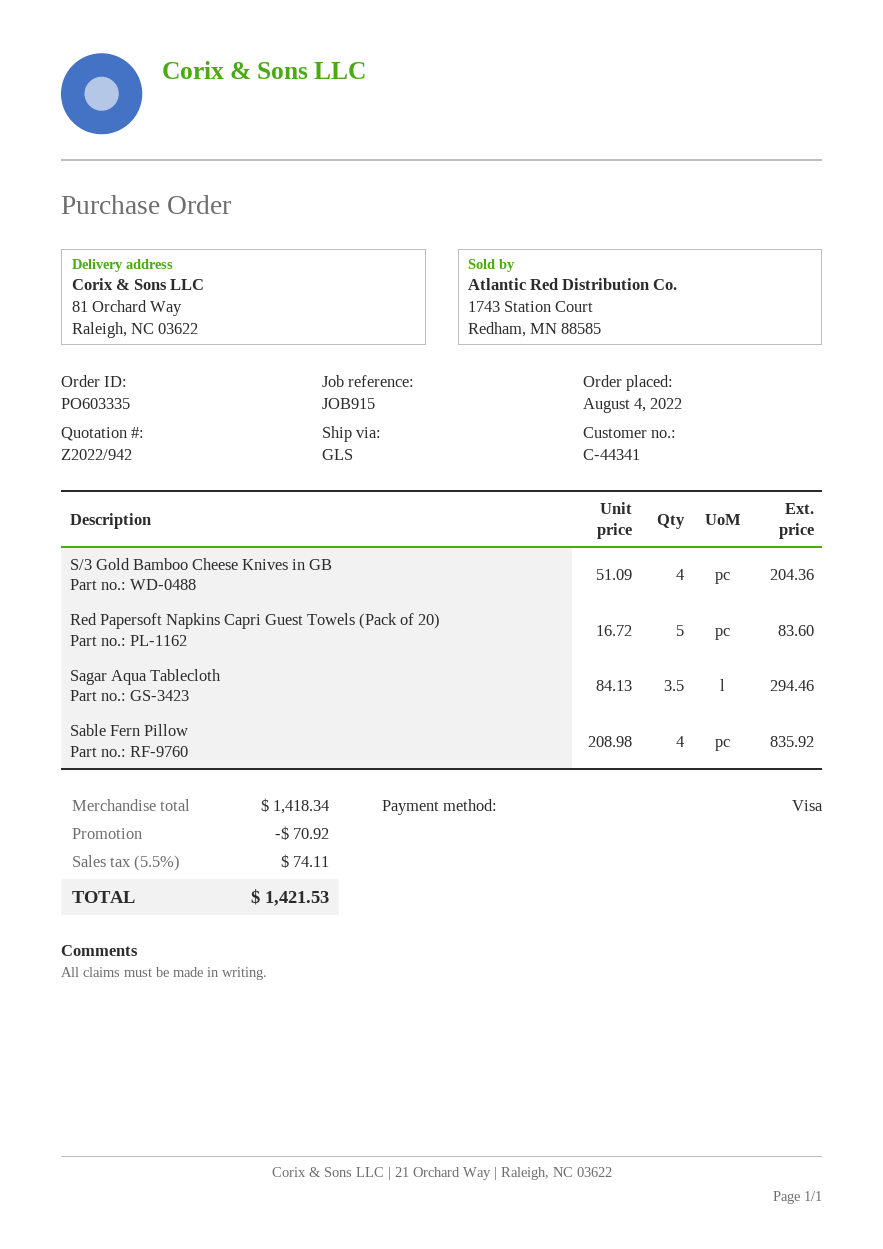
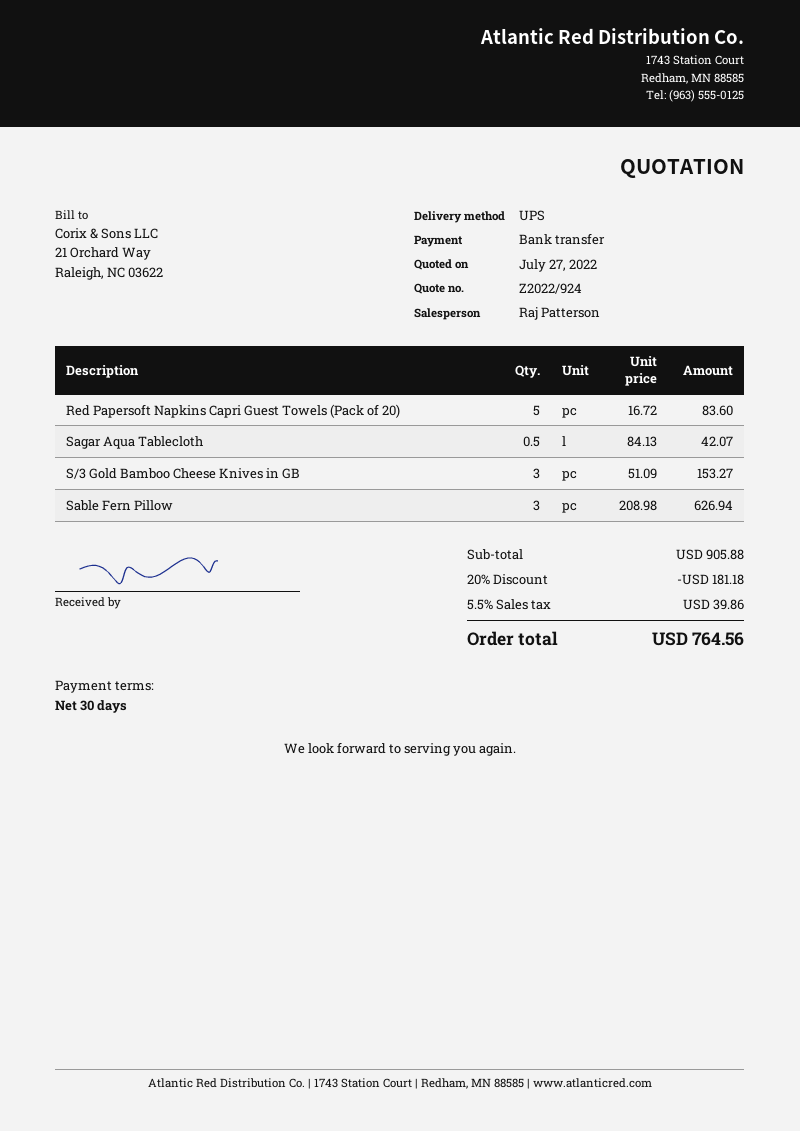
quote number: Z2022/942 -> Z2022/924
payment method: Visa -> bank transfer
shipping method: GLS -> UPS
S/3 Gold Bamboo Cheese Knives in GB: 4 x 51.09 = 204.36 -> 3 x 51.09 = 153.27
Sagar Aqua Tablecloth: 3.5 x 84.13 = 294.46 -> 0.5 x 84.13 = 42.07
Sable Fern Pillow: 4 x 208.98 = 835.92 -> 3 x 208.98 = 626.94
subtotal: 1418.34 -> 905.88
discount: 70.92 -> 181.18
tax: 5.5% = 74.11 -> 5.5% = 39.86
total: 1421.53 -> 764.56

